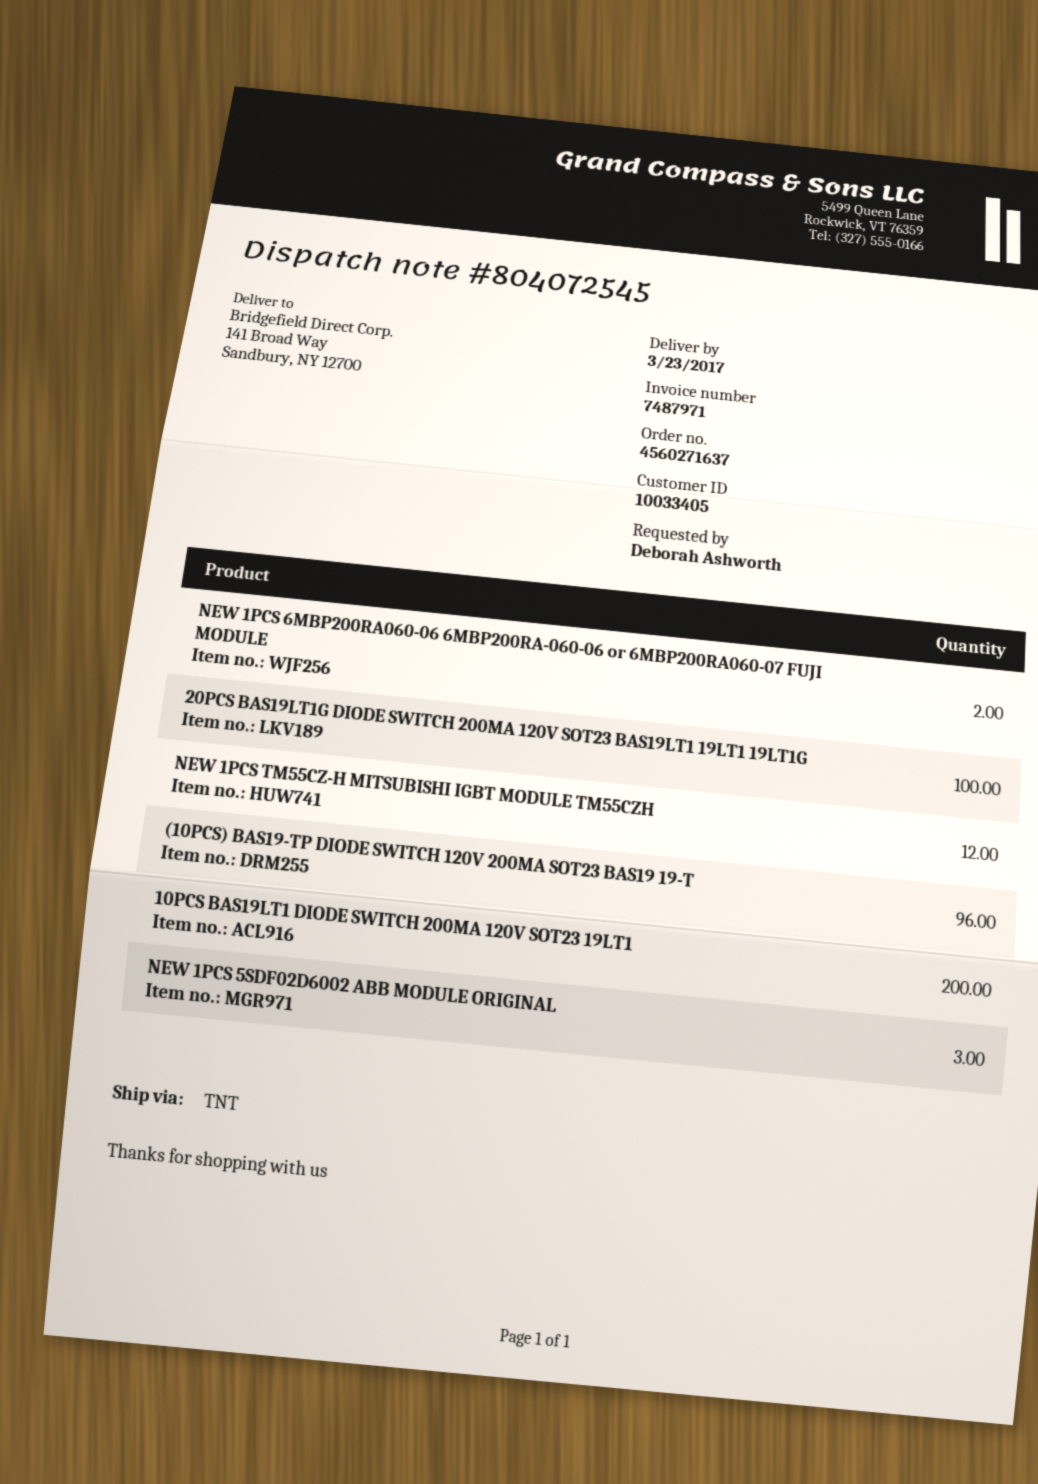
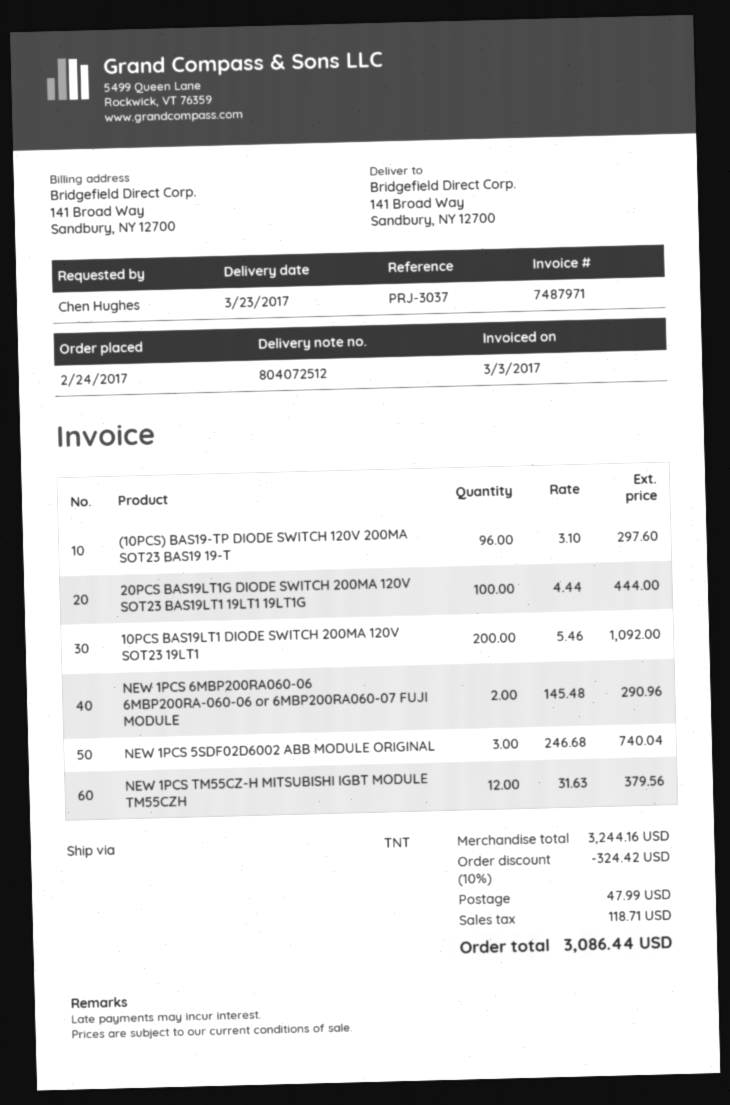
delivery note number: 804072545 -> 804072512
ordered by: Deborah Ashworth -> Chen Hughes

